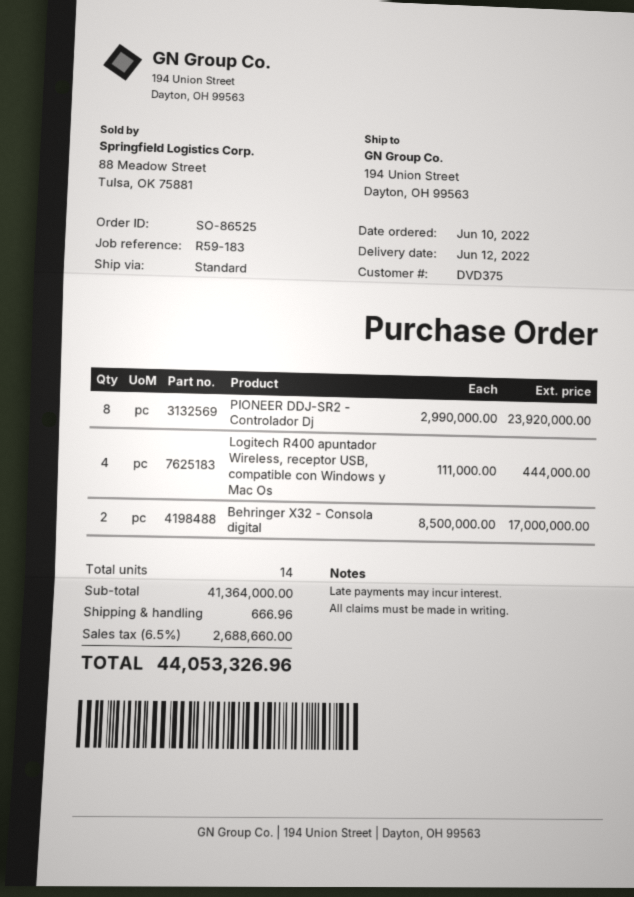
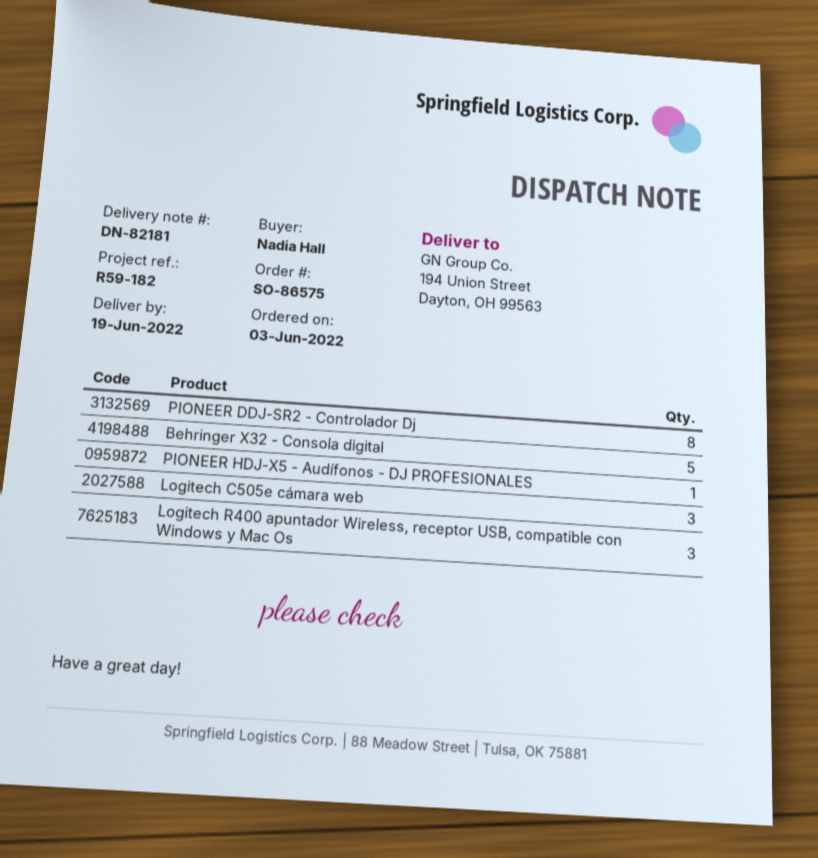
order number: SO-86525 -> SO-86575
order date: 2022-06-10 -> 2022-06-03
delivery date: 2022-06-12 -> 2022-06-19
reference: R59-183 -> R59-182
Logitech R400 apuntador Wireless, receptor USB, compatible con Windows y Mac Os: 4 -> 3
Behringer X32 - Consola digital: 2 -> 5
PIONEER HDJ-X5 - Audífonos - DJ PROFESIONALES: none -> 1
Logitech C505e cámara web: none -> 3

